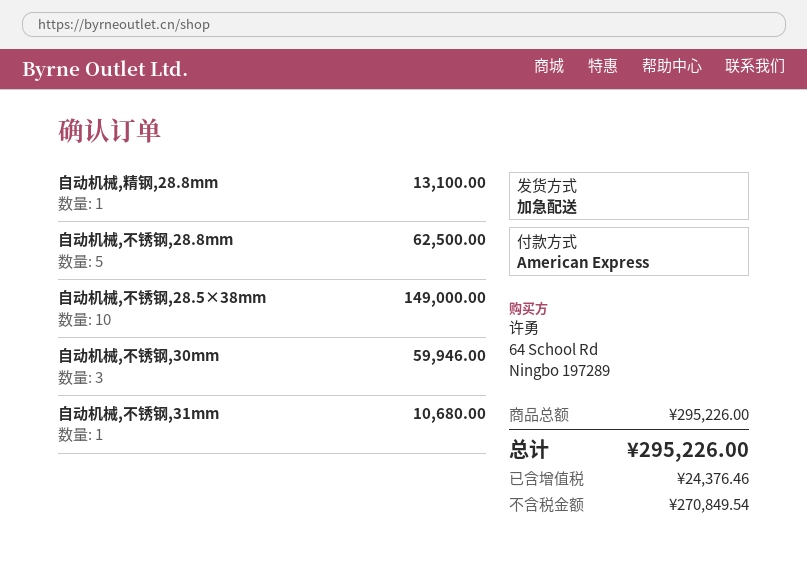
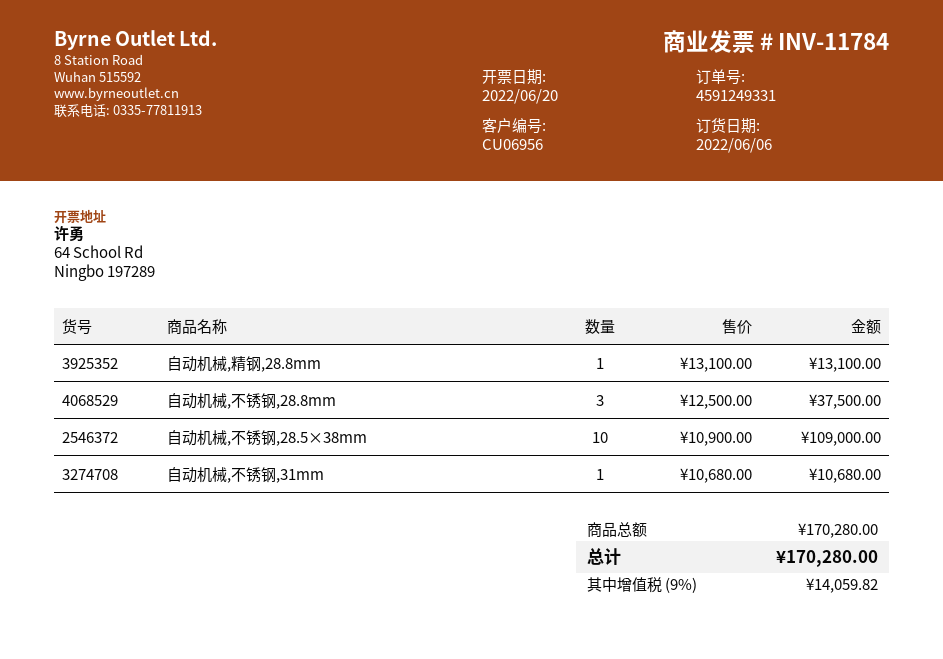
自动机械,不锈钢,28.8mm: 5 for 62500.00 -> 3 for 37500.00
自动机械,不锈钢,28.5×38mm: 10 for 149000.00 -> 10 for 109000.00
自动机械,不锈钢,30mm: 3 for 59946.00 -> none
subtotal: 295226.00 -> 170280.00
tax: 24376.46 -> 14059.82
total: 295226.00 -> 170280.00

